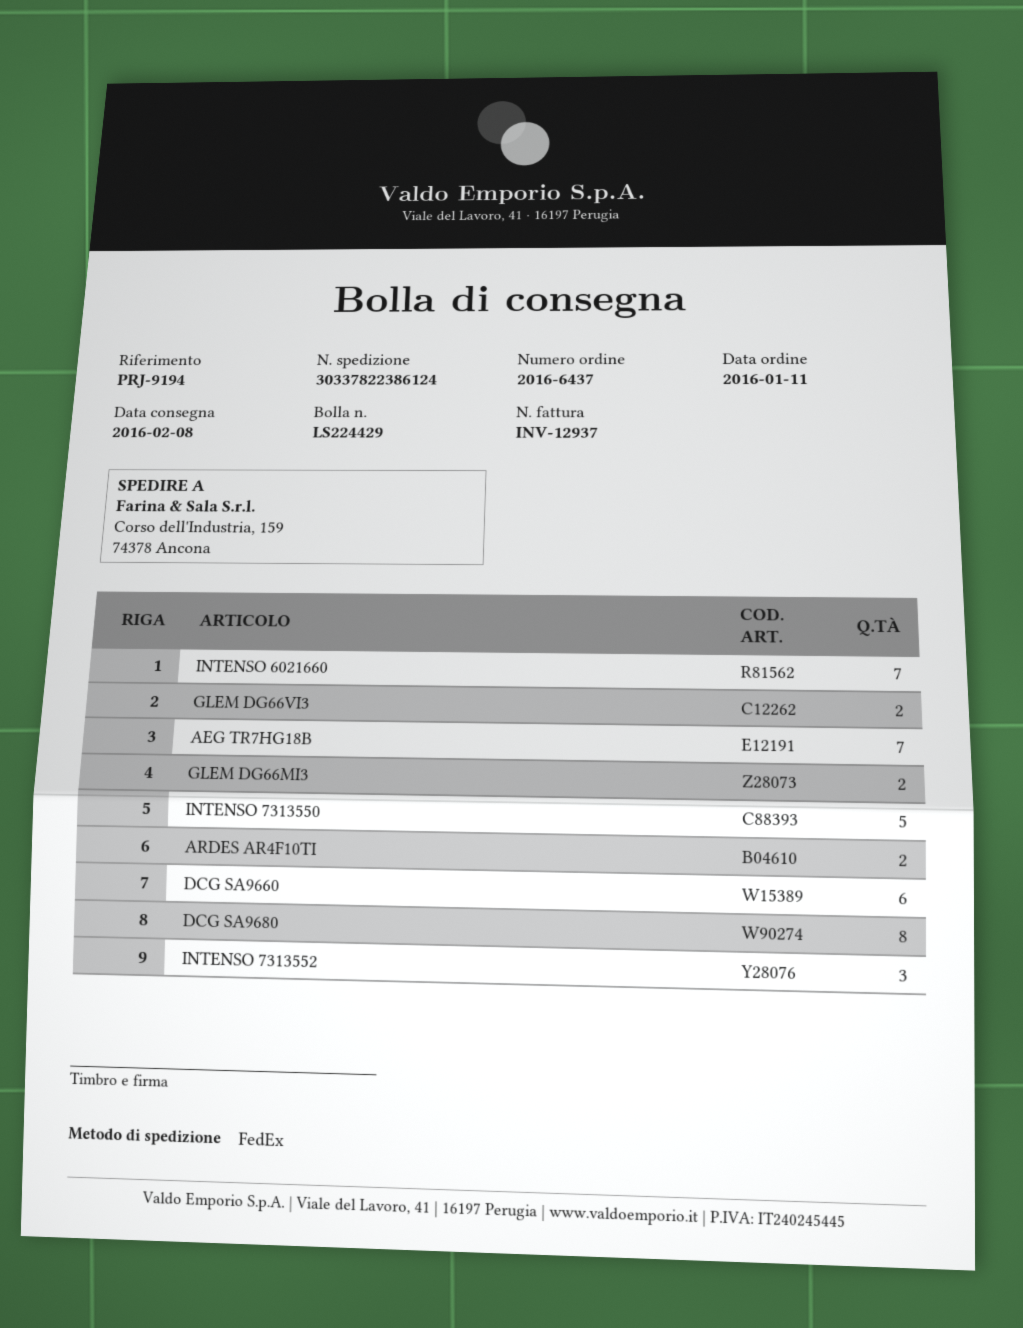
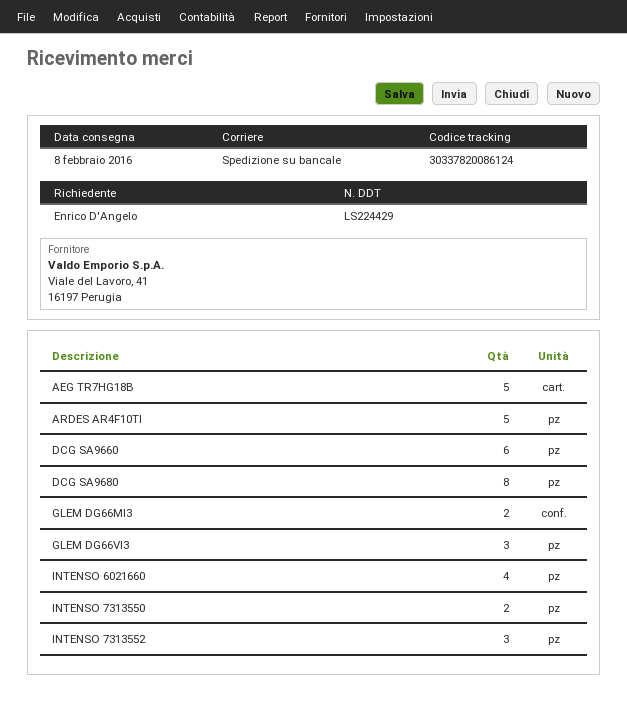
shipping method: FedEx -> pallet freight
tracking number: 30337822386124 -> 30337820086124
INTENSO 6021660: 7 -> 4
GLEM DG66VI3: 2 -> 3
AEG TR7HG18B: 7 -> 5
INTENSO 7313550: 5 -> 2
ARDES AR4F10TI: 2 -> 5

